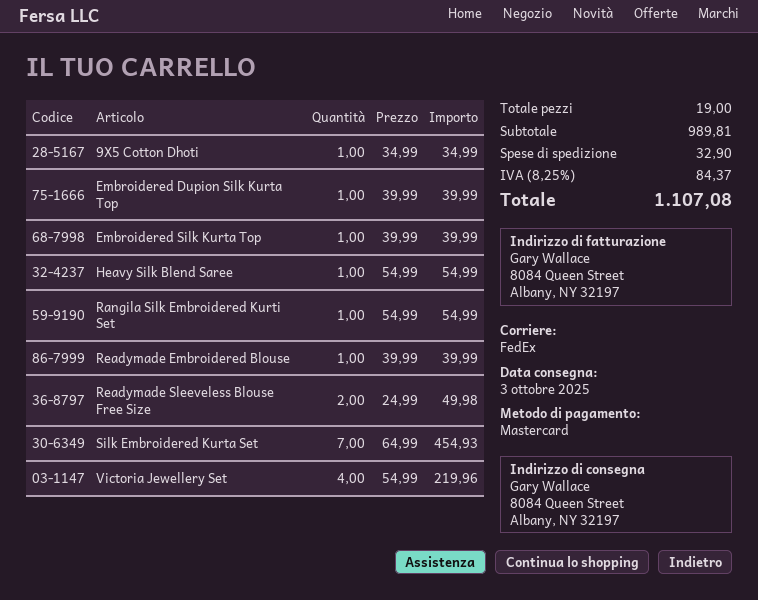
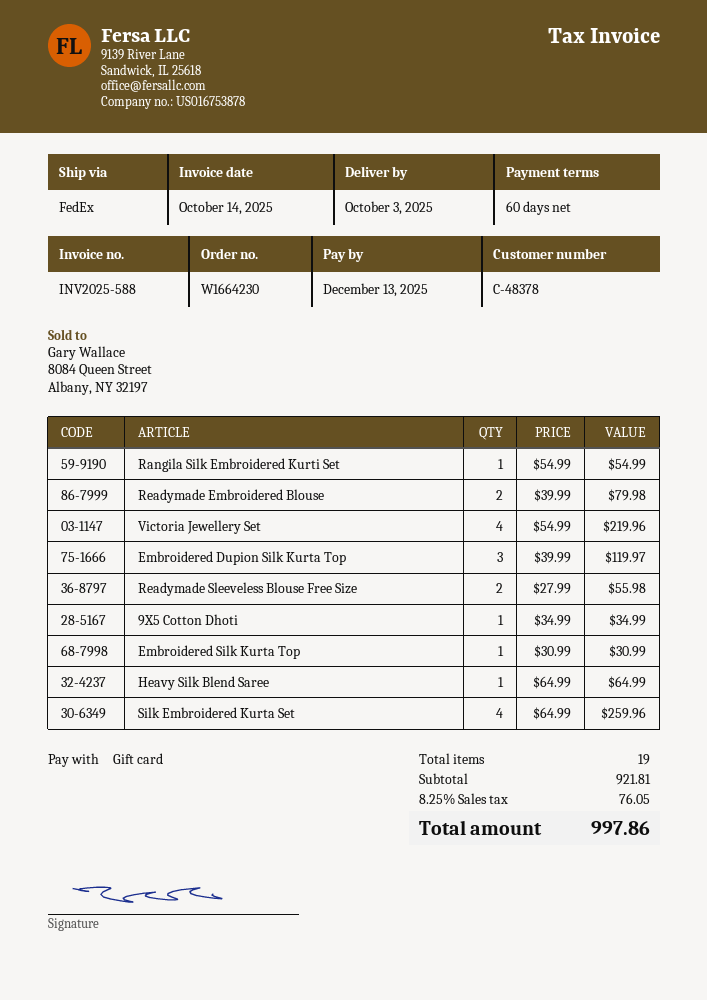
payment method: Mastercard -> gift card
Embroidered Dupion Silk Kurta Top: 1 x 39.99 = 39.99 -> 3 x 39.99 = 119.97
Embroidered Silk Kurta Top: 1 x 39.99 = 39.99 -> 1 x 30.99 = 30.99
Heavy Silk Blend Saree: 1 x 54.99 = 54.99 -> 1 x 64.99 = 64.99
Readymade Embroidered Blouse: 1 x 39.99 = 39.99 -> 2 x 39.99 = 79.98
Readymade Sleeveless Blouse Free Size: 2 x 24.99 = 49.98 -> 2 x 27.99 = 55.98
Silk Embroidered Kurta Set: 7 x 64.99 = 454.93 -> 4 x 64.99 = 259.96
subtotal: 989.81 -> 921.81
shipping: 32.90 -> none
tax: 8.25% = 84.37 -> 8.25% = 76.05
total: 1107.08 -> 997.86

